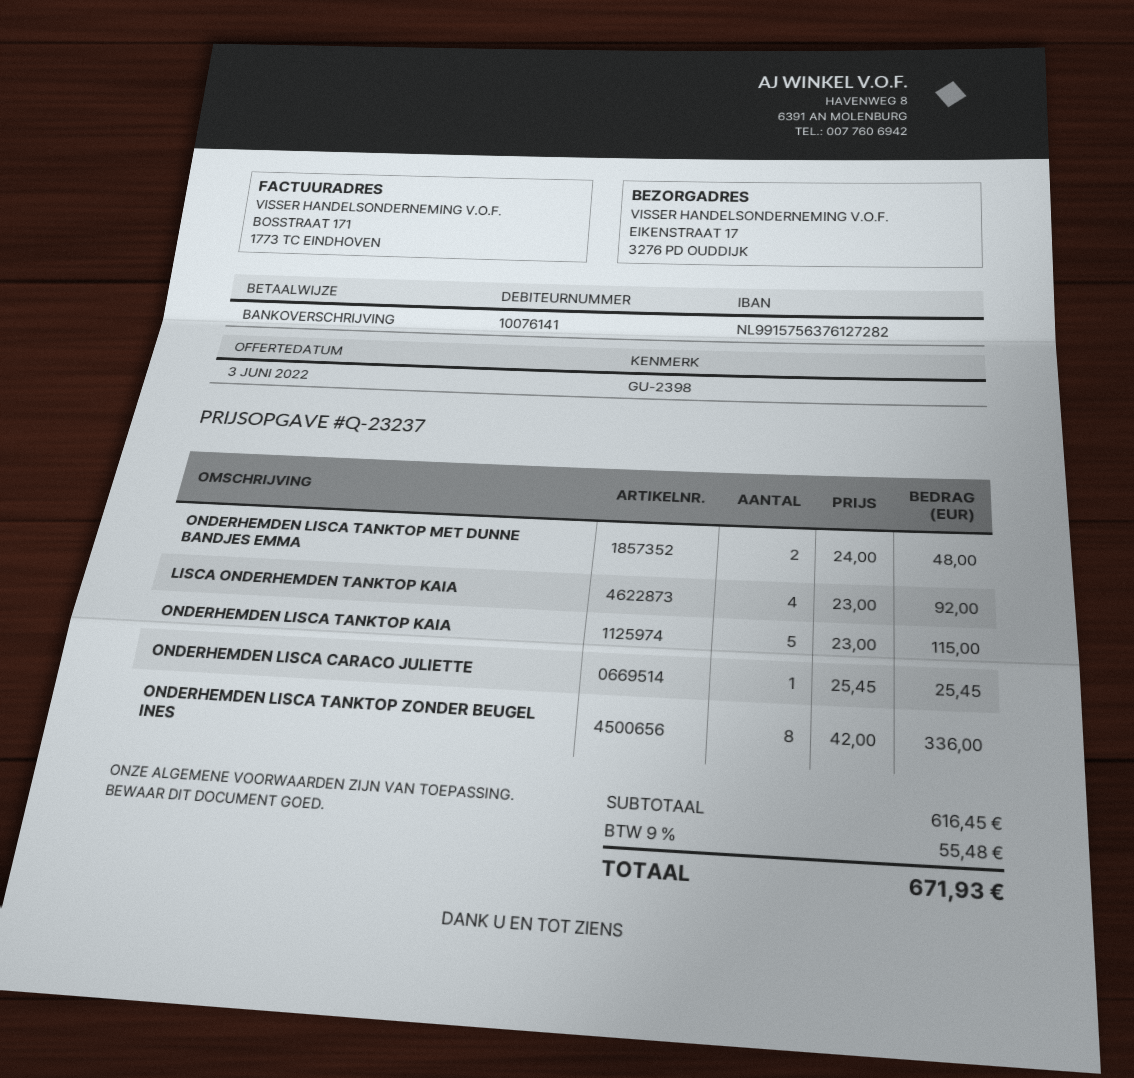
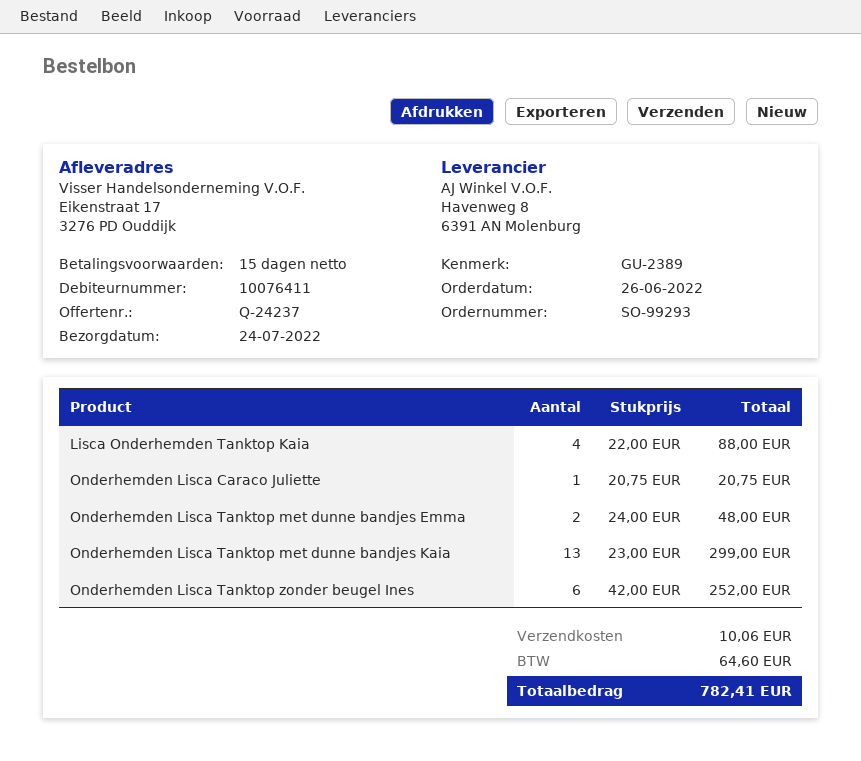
quote number: Q-23237 -> Q-24237
customer number: 10076141 -> 10076411
reference: GU-2398 -> GU-2389
LISCA ONDERHEMDEN TANKTOP KAIA: 4 x 23.00 = 92.00 -> 4 x 22.00 = 88.00
ONDERHEMDEN LISCA TANKTOP KAIA: 5 x 23.00 = 115.00 -> none
ONDERHEMDEN LISCA CARACO JULIETTE: 1 x 25.45 = 25.45 -> 1 x 20.75 = 20.75
ONDERHEMDEN LISCA TANKTOP ZONDER BEUGEL INES: 8 x 42.00 = 336.00 -> 6 x 42.00 = 252.00
Onderhemden Lisca Tanktop met dunne bandjes Kaia: none -> 13 x 23.00 = 299.00
shipping: none -> 10.06
tax: 55.48 -> 64.60
total: 671.93 -> 782.41

